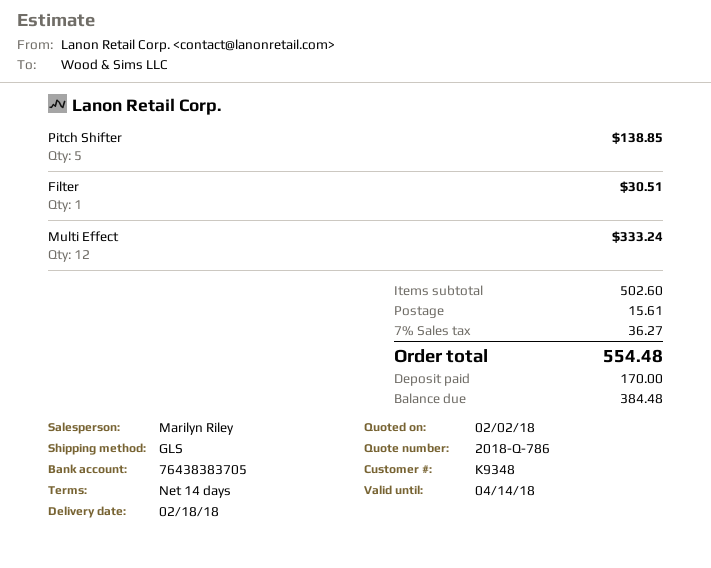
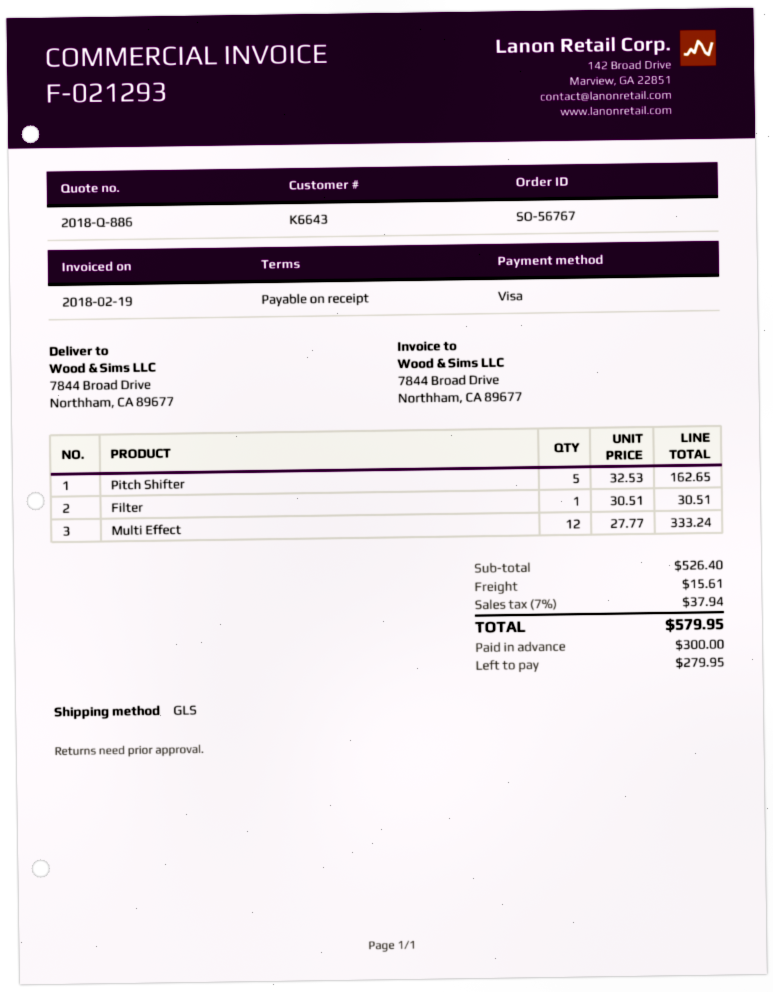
quote number: 2018-Q-786 -> 2018-Q-886
payment terms: 14 days -> on receipt
customer number: K9348 -> K6643
Pitch Shifter: 5 for 138.85 -> 5 for 162.65
subtotal: 502.60 -> 526.40
tax: 7% = 36.27 -> 7% = 37.94
total: 554.48 -> 579.95
deposit: 170.00 -> 300.00
balance: 384.48 -> 279.95

